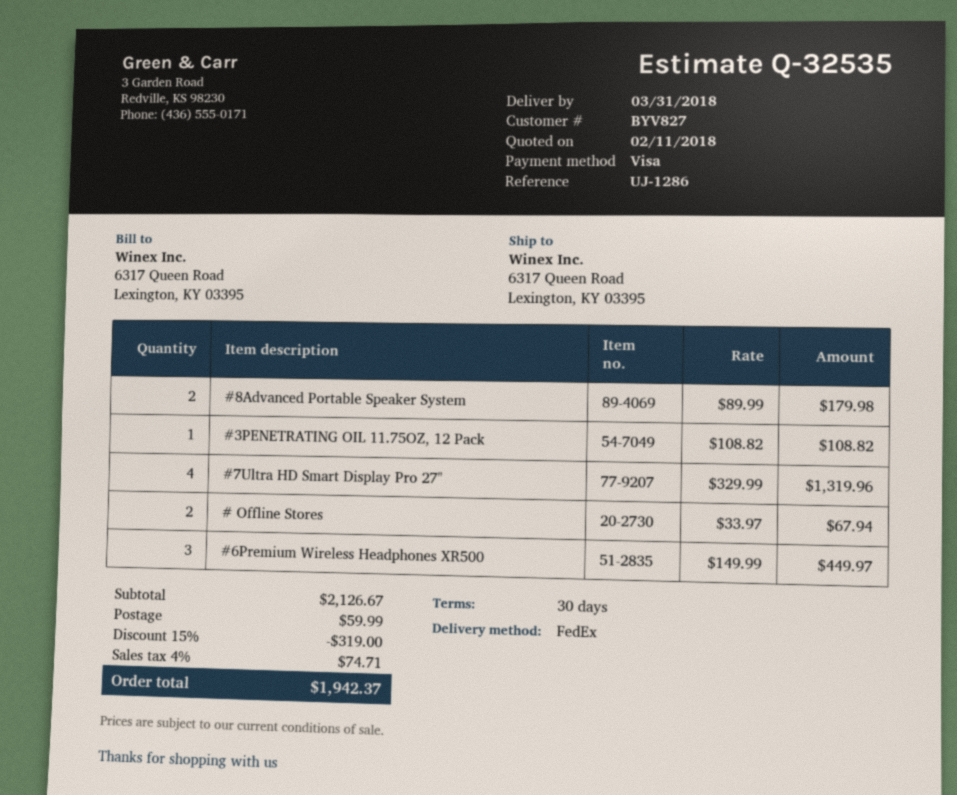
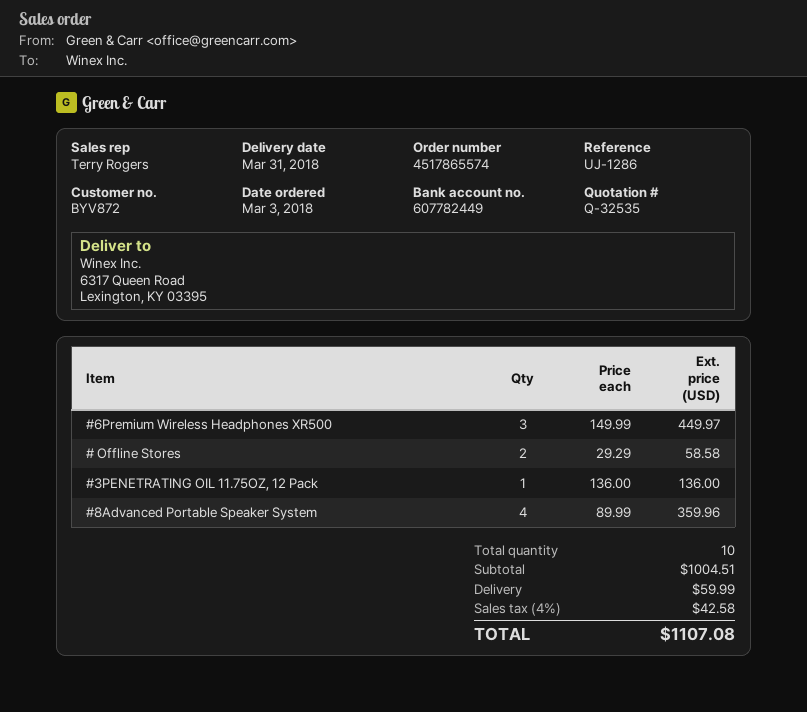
customer number: BYV827 -> BYV872
#8Advanced Portable Speaker System: 2 x 89.99 = 179.98 -> 4 x 89.99 = 359.96
#3PENETRATING OIL 11.75OZ, 12 Pack: 1 x 108.82 = 108.82 -> 1 x 136.00 = 136.00
#7Ultra HD Smart Display Pro 27": 4 x 329.99 = 1319.96 -> none
# Offline Stores: 2 x 33.97 = 67.94 -> 2 x 29.29 = 58.58
subtotal: 2126.67 -> 1004.51
discount: 15% = 319.00 -> none
tax: 4% = 74.71 -> 4% = 42.58
total: 1942.37 -> 1107.08

